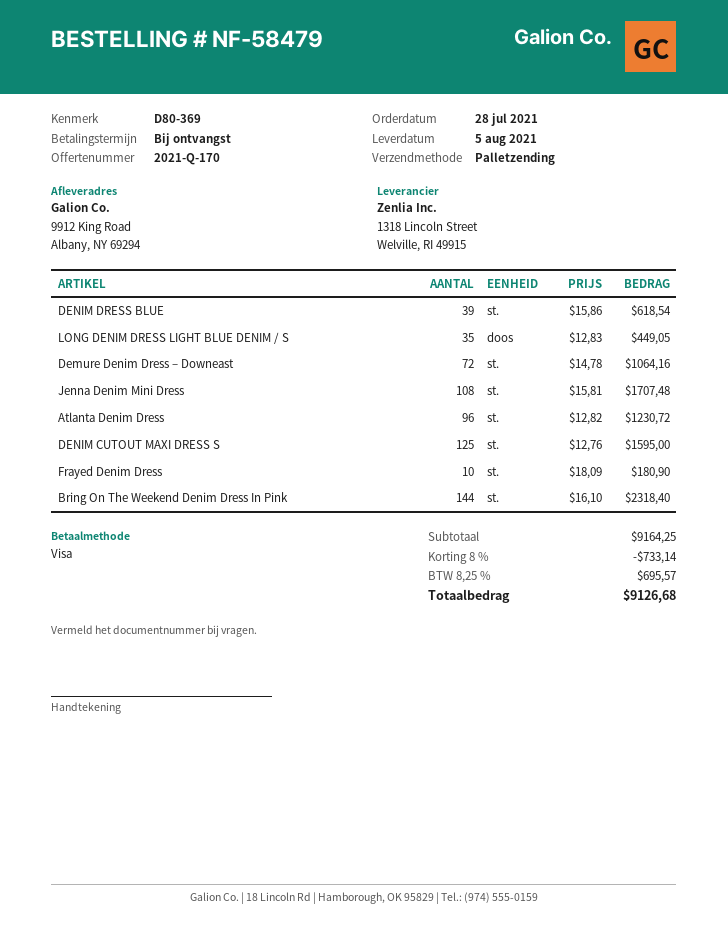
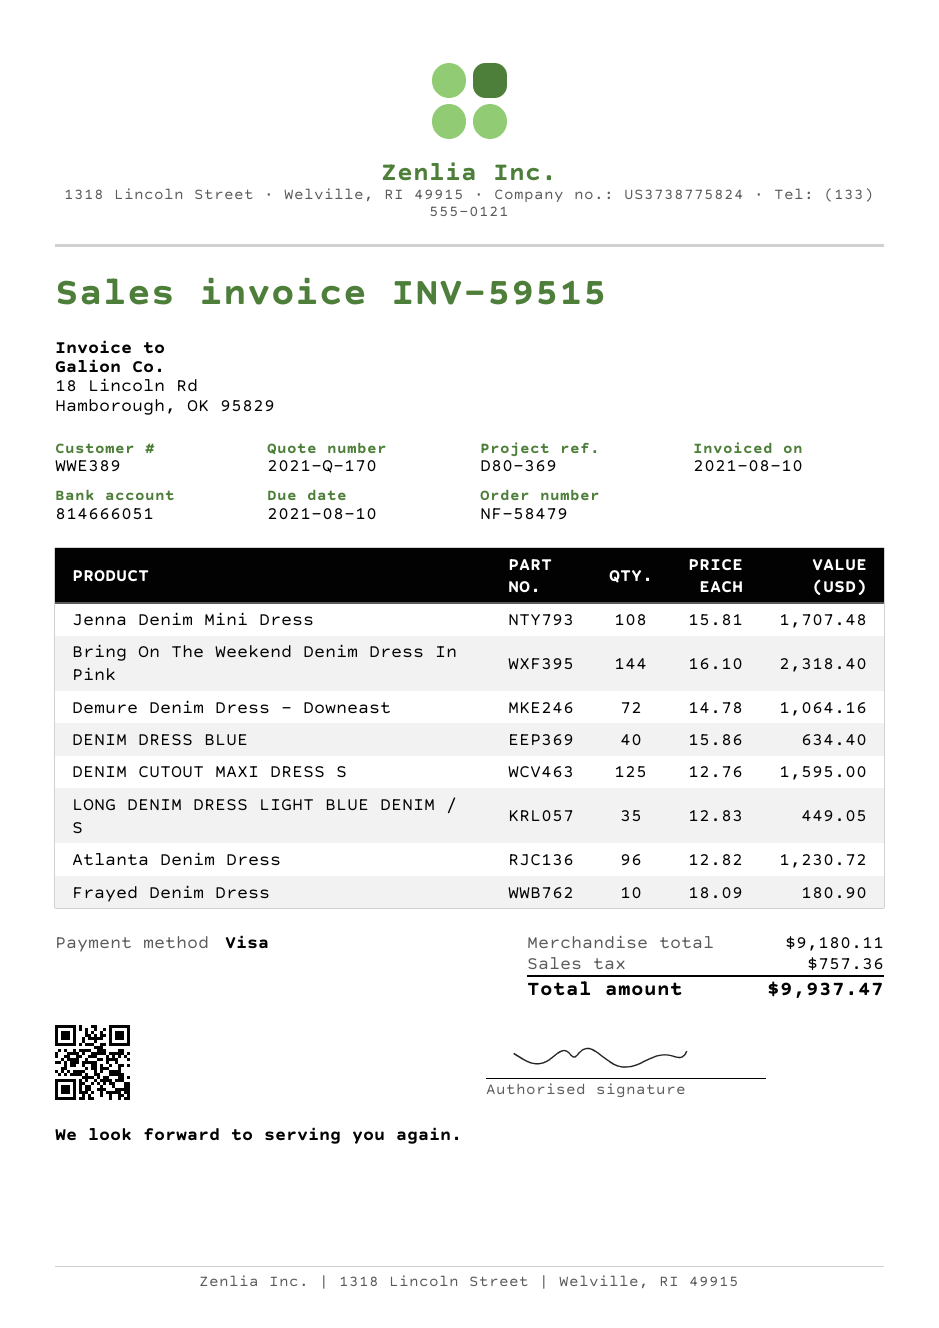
DENIM DRESS BLUE: 39 x 15.86 = 618.54 -> 40 x 15.86 = 634.40
subtotal: 9164.25 -> 9180.11
discount: 8% = 733.14 -> none
tax: 695.57 -> 757.36
total: 9126.68 -> 9937.47

